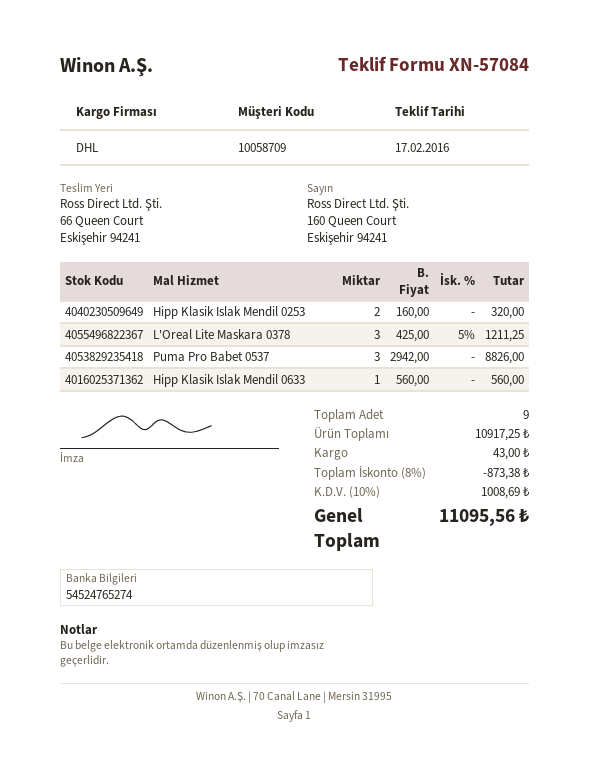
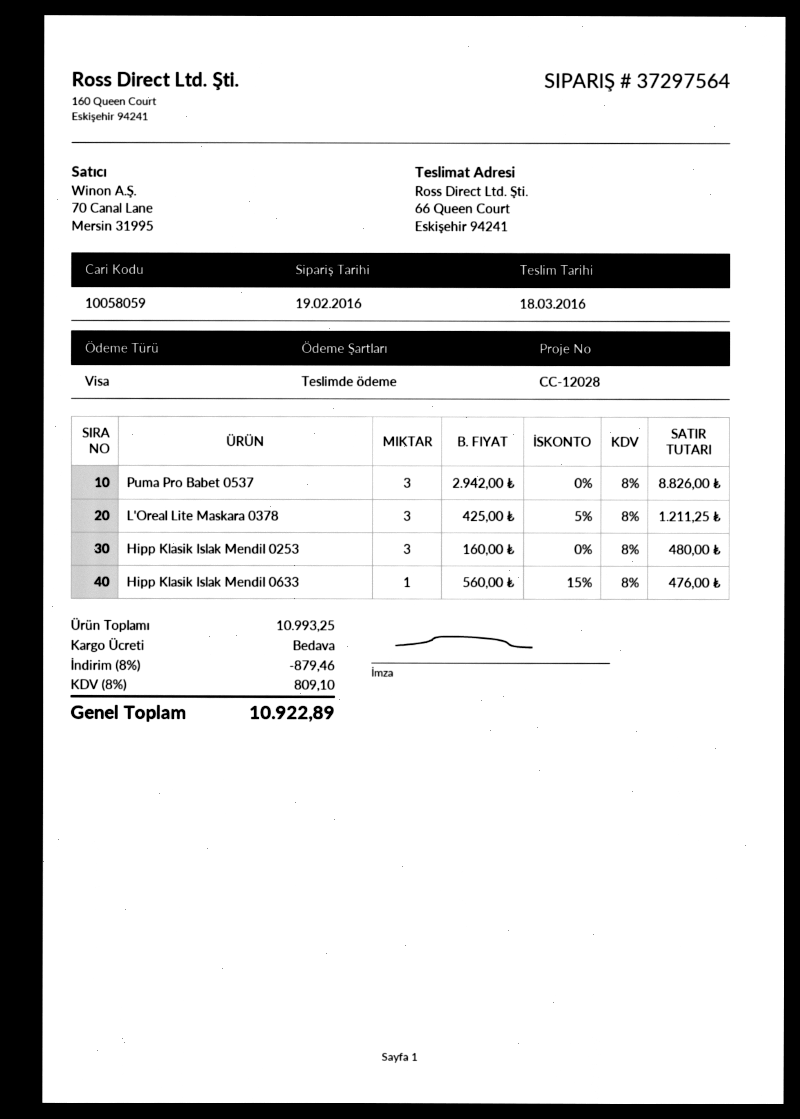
customer number: 10058709 -> 10058059
Hipp Klasik Islak Mendil 0253: 2 x 160.00 = 320.00 -> 3 x 160.00 = 480.00
Hipp Klasik Islak Mendil 0633: 1 x 560.00 = 560.00 -> 1 x 560.00 - 15% = 476.00
subtotal: 10917.25 -> 10993.25
discount: 8% = 873.38 -> 8% = 879.46
shipping: 43.00 -> 0.00
tax: 10% = 1008.69 -> 8% = 809.10
total: 11095.56 -> 10922.89

